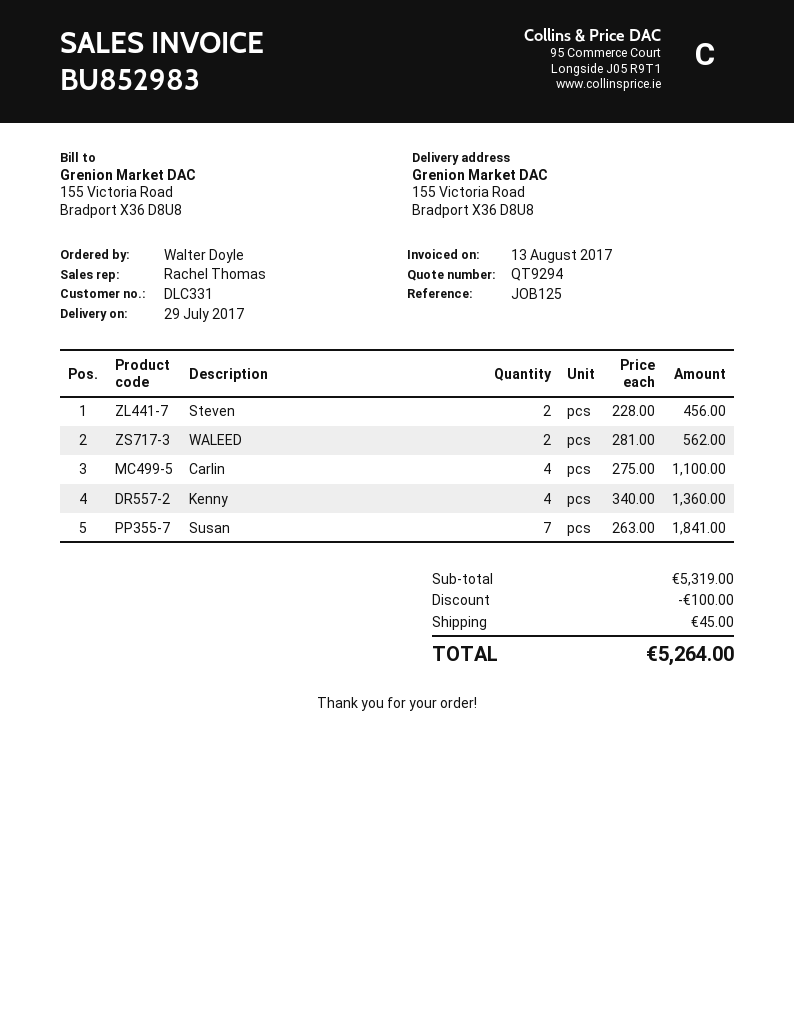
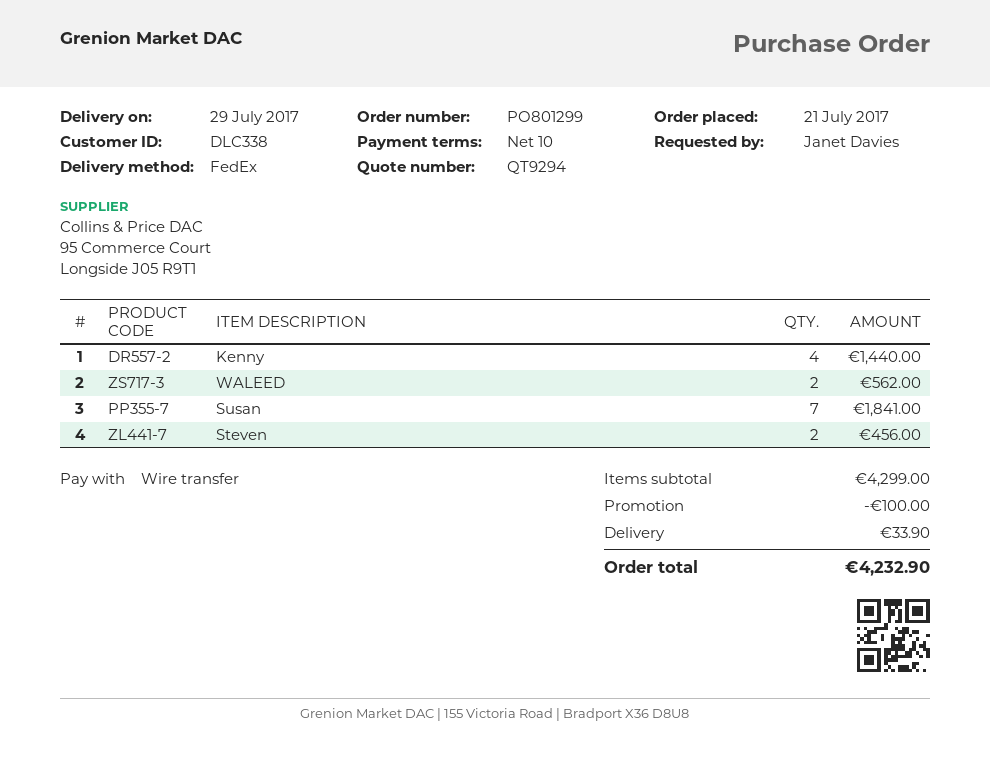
customer number: DLC331 -> DLC338
ordered by: Walter Doyle -> Janet Davies
Carlin: 4 for 1100.00 -> none
Kenny: 4 for 1360.00 -> 4 for 1440.00
subtotal: 5319.00 -> 4299.00
shipping: 45.00 -> 33.90
total: 5264.00 -> 4232.90

